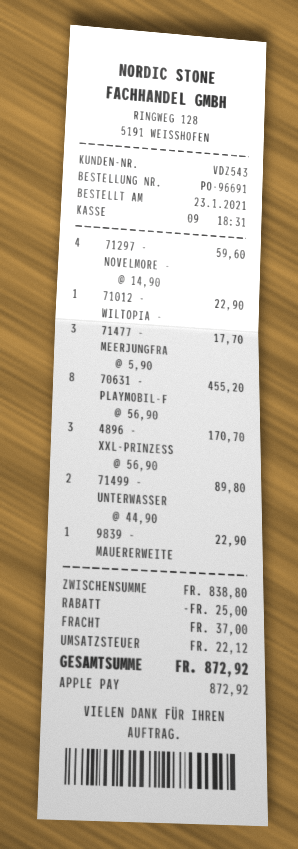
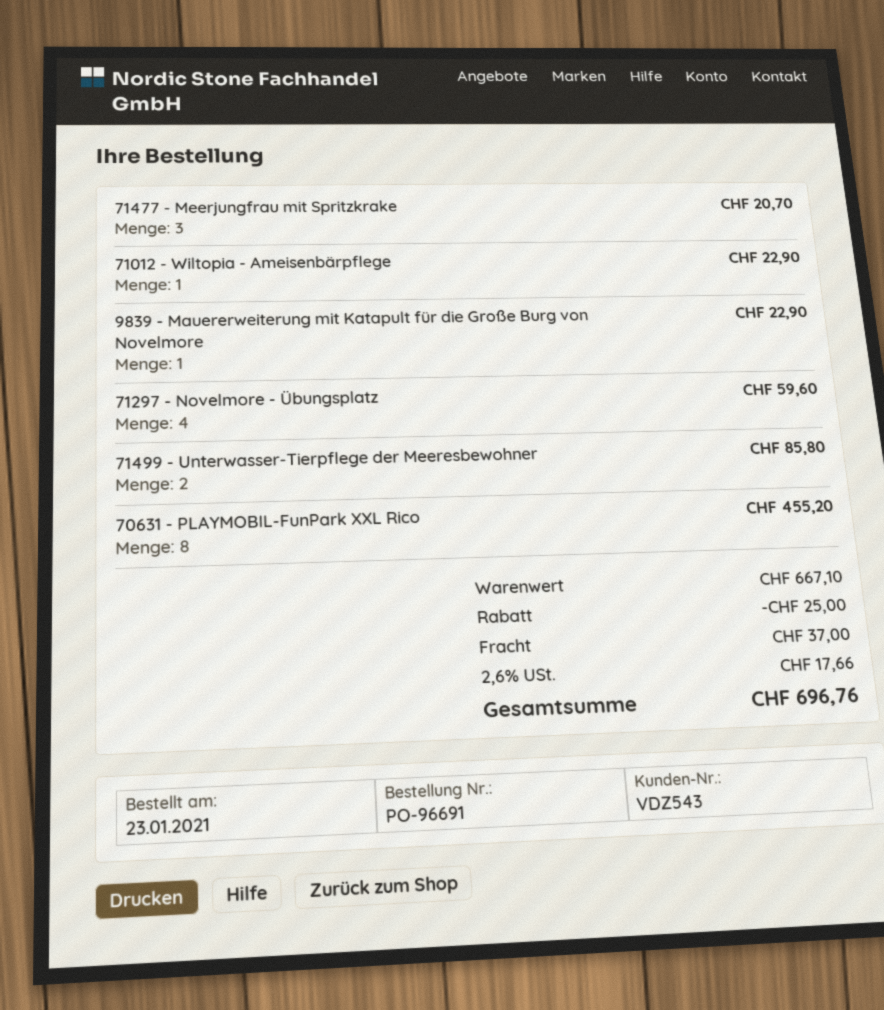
71477 - MEERJUNGFRA: 3 for 17.70 -> 3 for 20.70
4896 - XXL-PRINZESS: 3 for 170.70 -> none
71499 - UNTERWASSER: 2 for 89.80 -> 2 for 85.80
subtotal: 838.80 -> 667.10
tax: 22.12 -> 17.66
total: 872.92 -> 696.76

